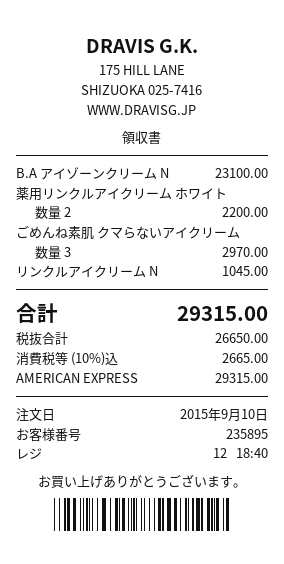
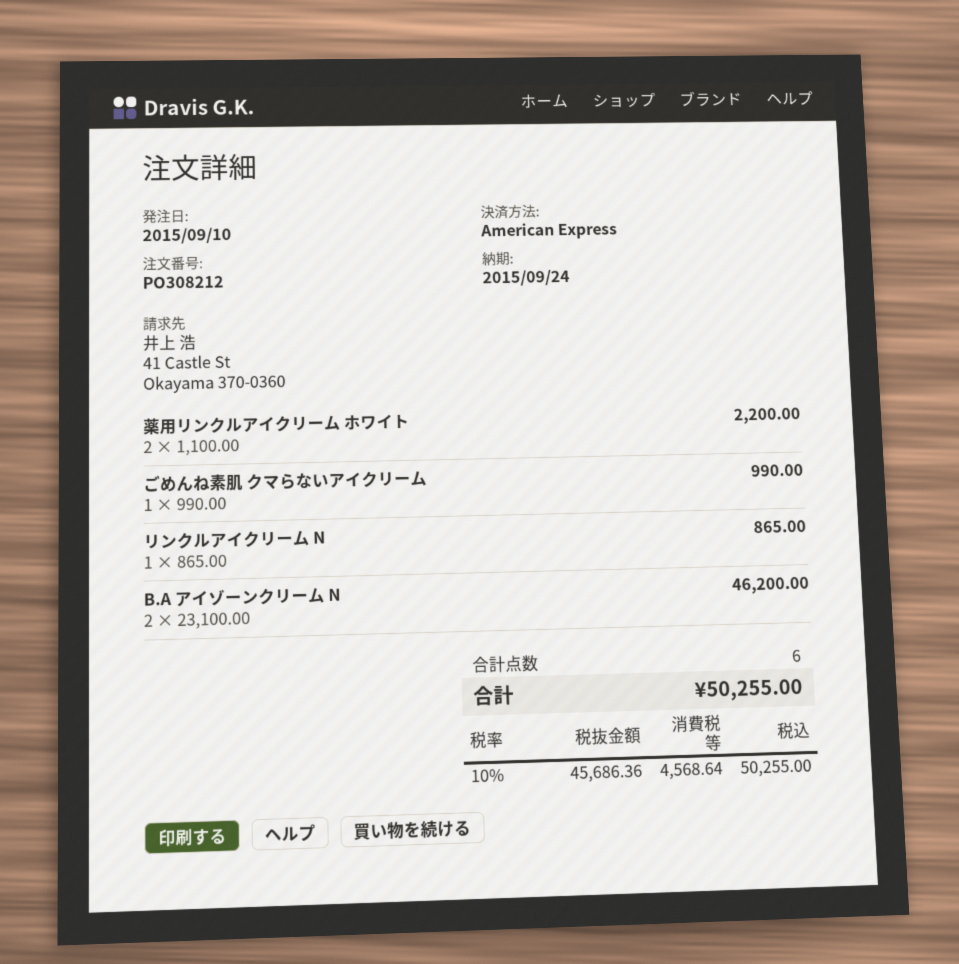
B.A アイゾーンクリーム N: 1 for 23100.00 -> 2 for 46200.00
ごめんね素肌 クマらないアイクリーム: 3 for 2970.00 -> 1 for 990.00
リンクルアイクリーム N: 1 for 1045.00 -> 1 for 865.00
net: 26650.00 -> 45686.36
tax: 10% = 2665.00 -> 10% = 4568.64
total: 29315.00 -> 50255.00

